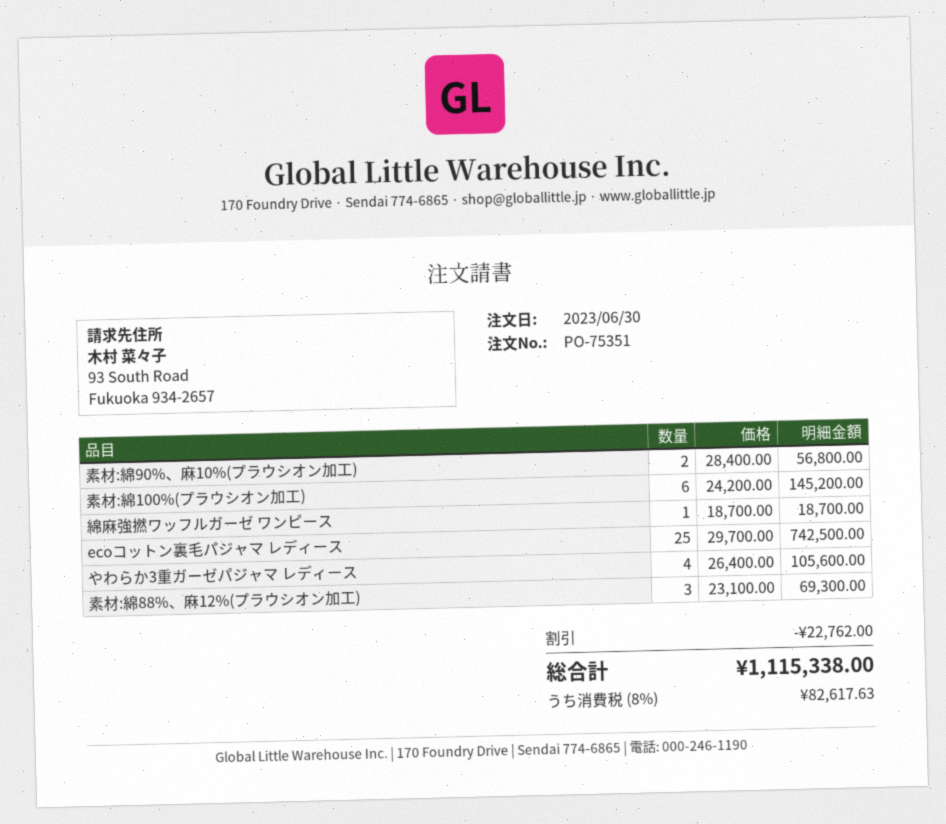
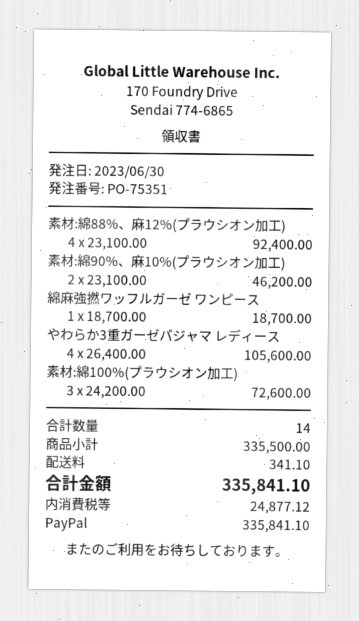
素材:綿90%、麻10%(プラウシオン加工): 2 x 28400.00 = 56800.00 -> 2 x 23100.00 = 46200.00
素材:綿100%(プラウシオン加工): 6 x 24200.00 = 145200.00 -> 3 x 24200.00 = 72600.00
ecoコットン裏毛パジャマ レディース: 25 x 29700.00 = 742500.00 -> none
素材:綿88%、麻12%(プラウシオン加工): 3 x 23100.00 = 69300.00 -> 4 x 23100.00 = 92400.00
discount: 22762.00 -> none
shipping: none -> 341.10
tax: 82617.63 -> 24877.12
total: 1115338.00 -> 335841.10

